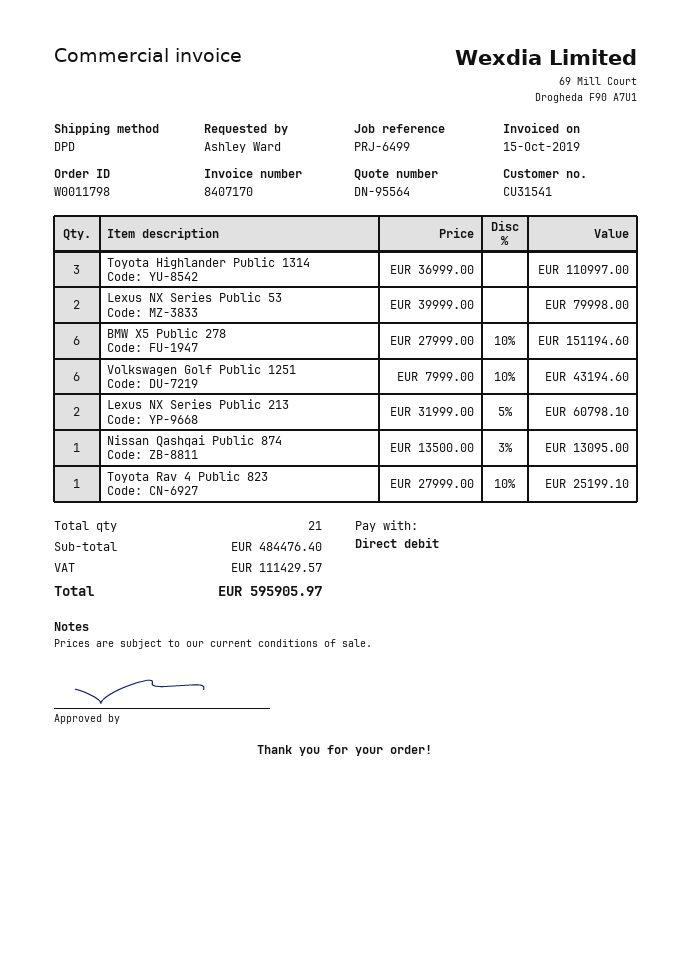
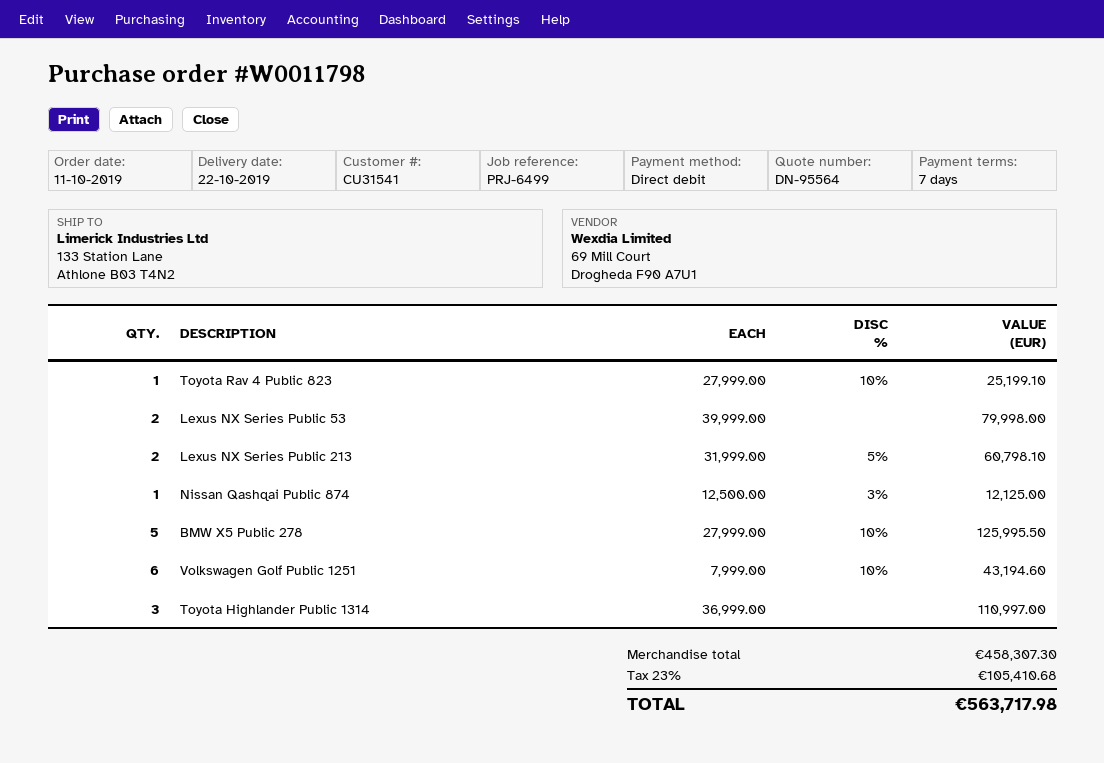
BMW X5 Public 278: 6 x 27999.00 - 10% = 151194.60 -> 5 x 27999.00 - 10% = 125995.50
Nissan Qashqai Public 874: 1 x 13500.00 - 3% = 13095.00 -> 1 x 12500.00 - 3% = 12125.00
subtotal: 484476.40 -> 458307.30
tax: 111429.57 -> 105410.68
total: 595905.97 -> 563717.98

